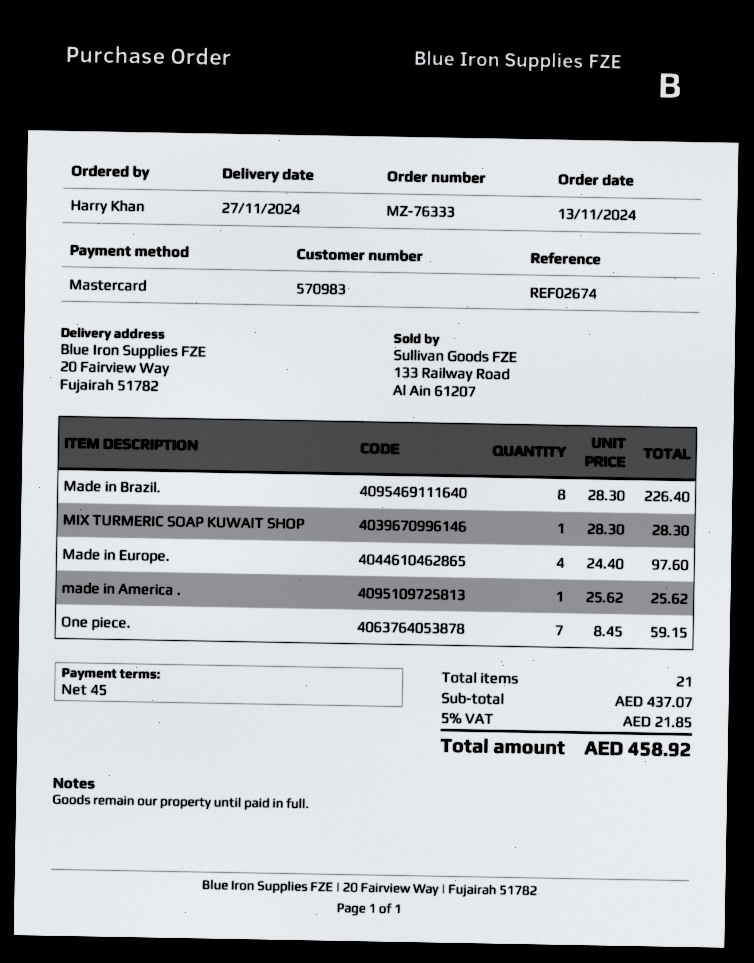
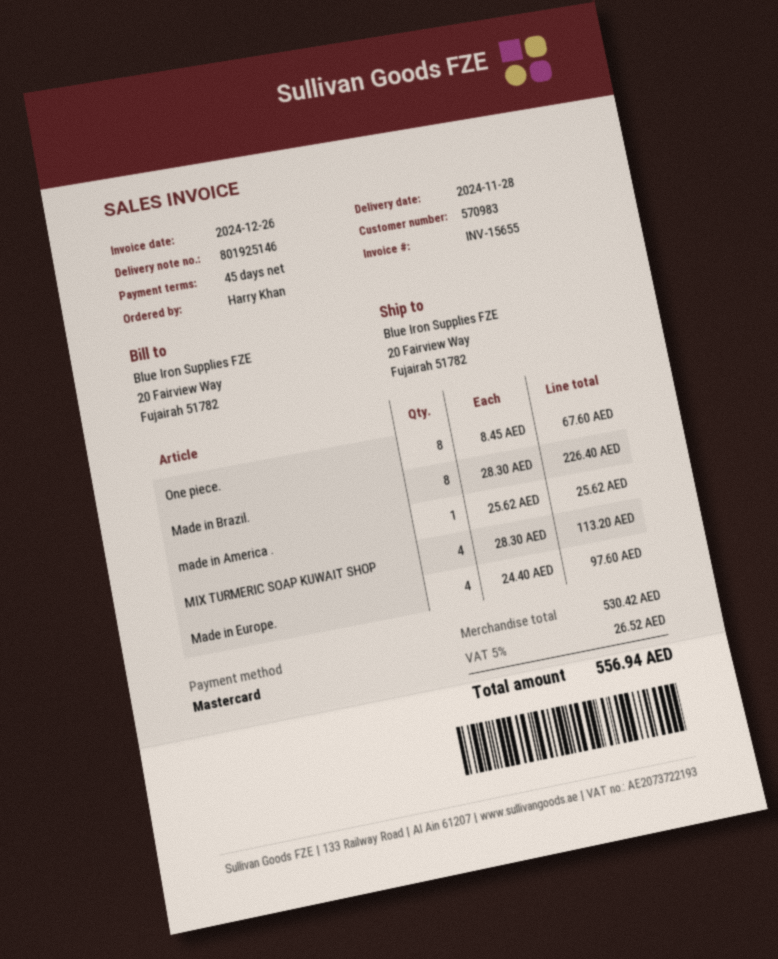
delivery date: 2024-11-27 -> 2024-11-28
MIX TURMERIC SOAP KUWAIT SHOP: 1 x 28.30 = 28.30 -> 4 x 28.30 = 113.20
One piece.: 7 x 8.45 = 59.15 -> 8 x 8.45 = 67.60
subtotal: 437.07 -> 530.42
tax: 5% = 21.85 -> 5% = 26.52
total: 458.92 -> 556.94

